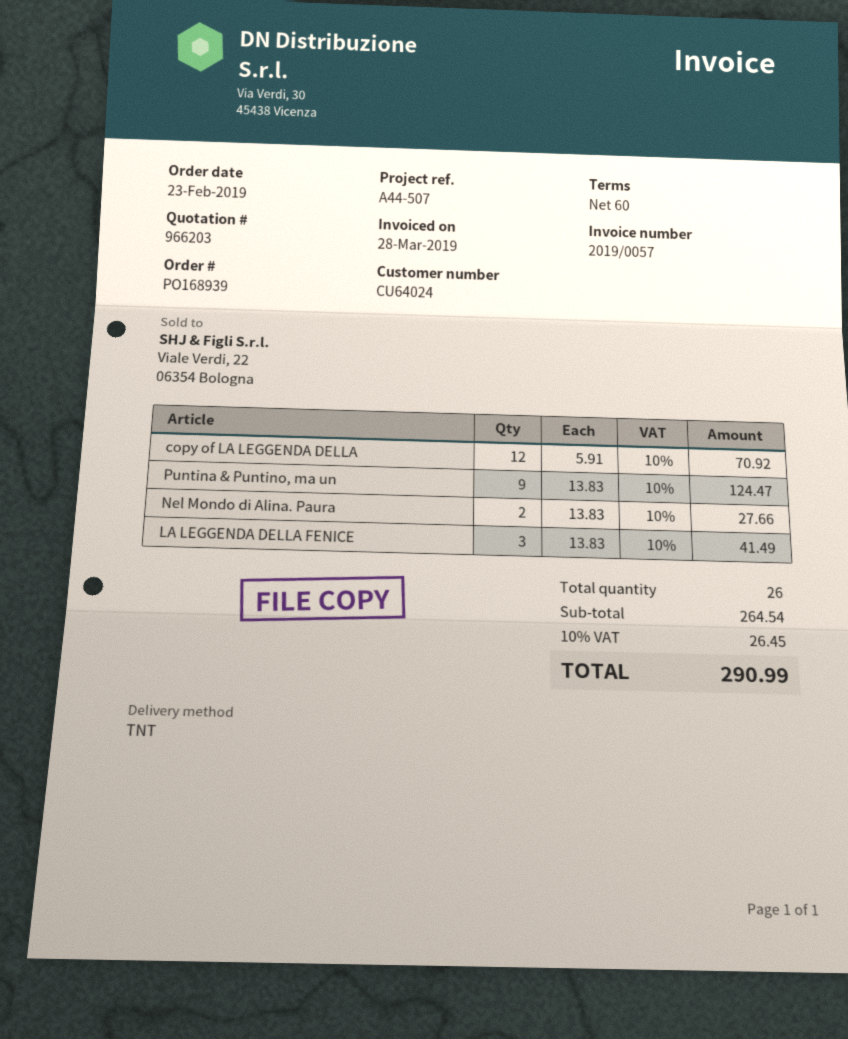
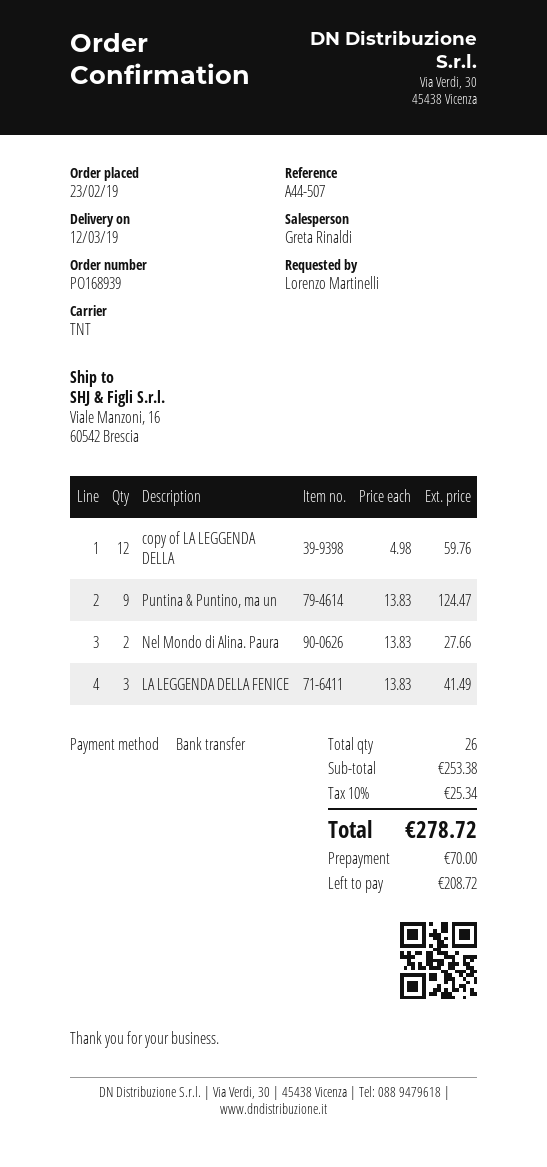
copy of LA LEGGENDA DELLA: 12 x 5.91 = 70.92 -> 12 x 4.98 = 59.76
subtotal: 264.54 -> 253.38
tax: 10% = 26.45 -> 10% = 25.34
total: 290.99 -> 278.72

